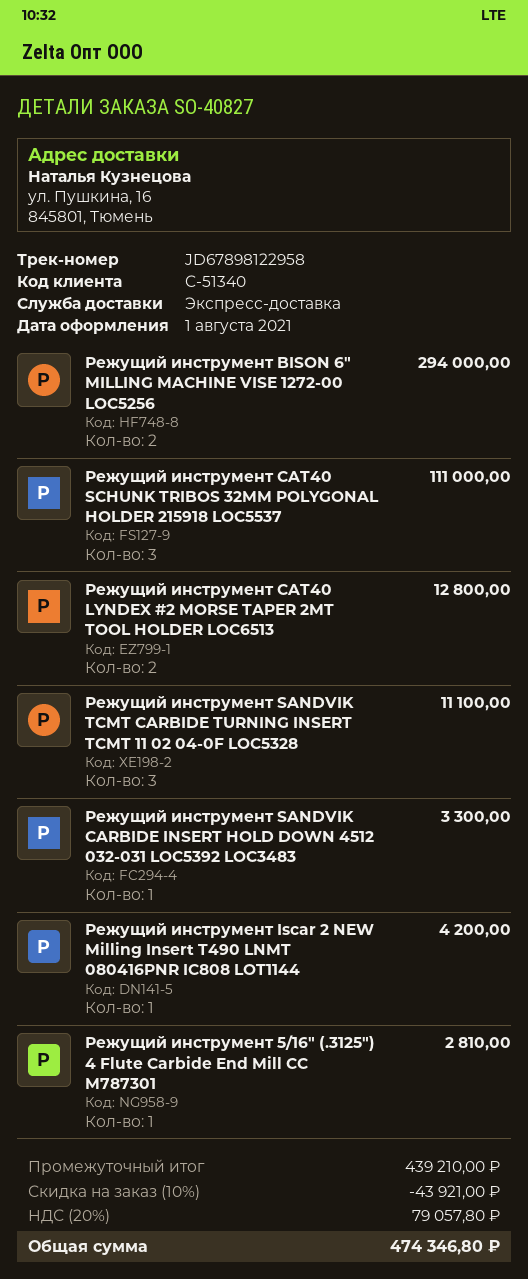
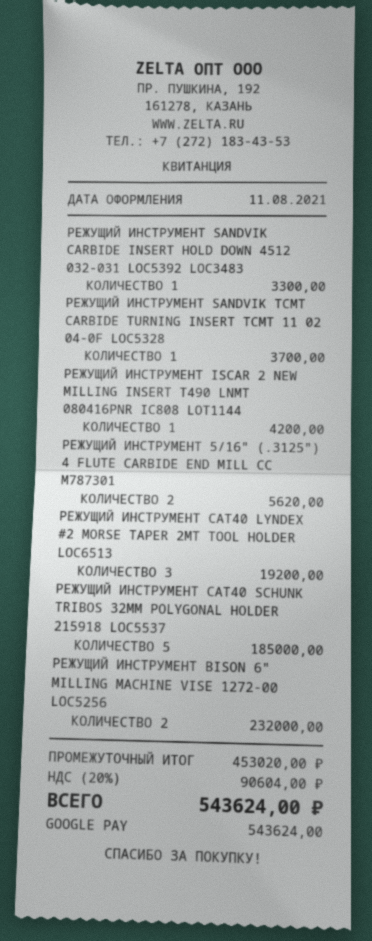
order date: 2021-08-01 -> 2021-08-11
Режущий инструмент BISON 6" MILLING MACHINE VISE 1272-00 LOC5256: 2 for 294000.00 -> 2 for 232000.00
Режущий инструмент CAT40 SCHUNK TRIBOS 32MM POLYGONAL HOLDER 215918 LOC5537: 3 for 111000.00 -> 5 for 185000.00
Режущий инструмент CAT40 LYNDEX #2 MORSE TAPER 2MT TOOL HOLDER LOC6513: 2 for 12800.00 -> 3 for 19200.00
Режущий инструмент SANDVIK TCMT CARBIDE TURNING INSERT TCMT 11 02 04-0F LOC5328: 3 for 11100.00 -> 1 for 3700.00
Режущий инструмент 5/16" (.3125") 4 Flute Carbide End Mill CC M787301: 1 for 2810.00 -> 2 for 5620.00
subtotal: 439210.00 -> 453020.00
discount: 10% = 43921.00 -> none
tax: 20% = 79057.80 -> 20% = 90604.00
total: 474346.80 -> 543624.00

